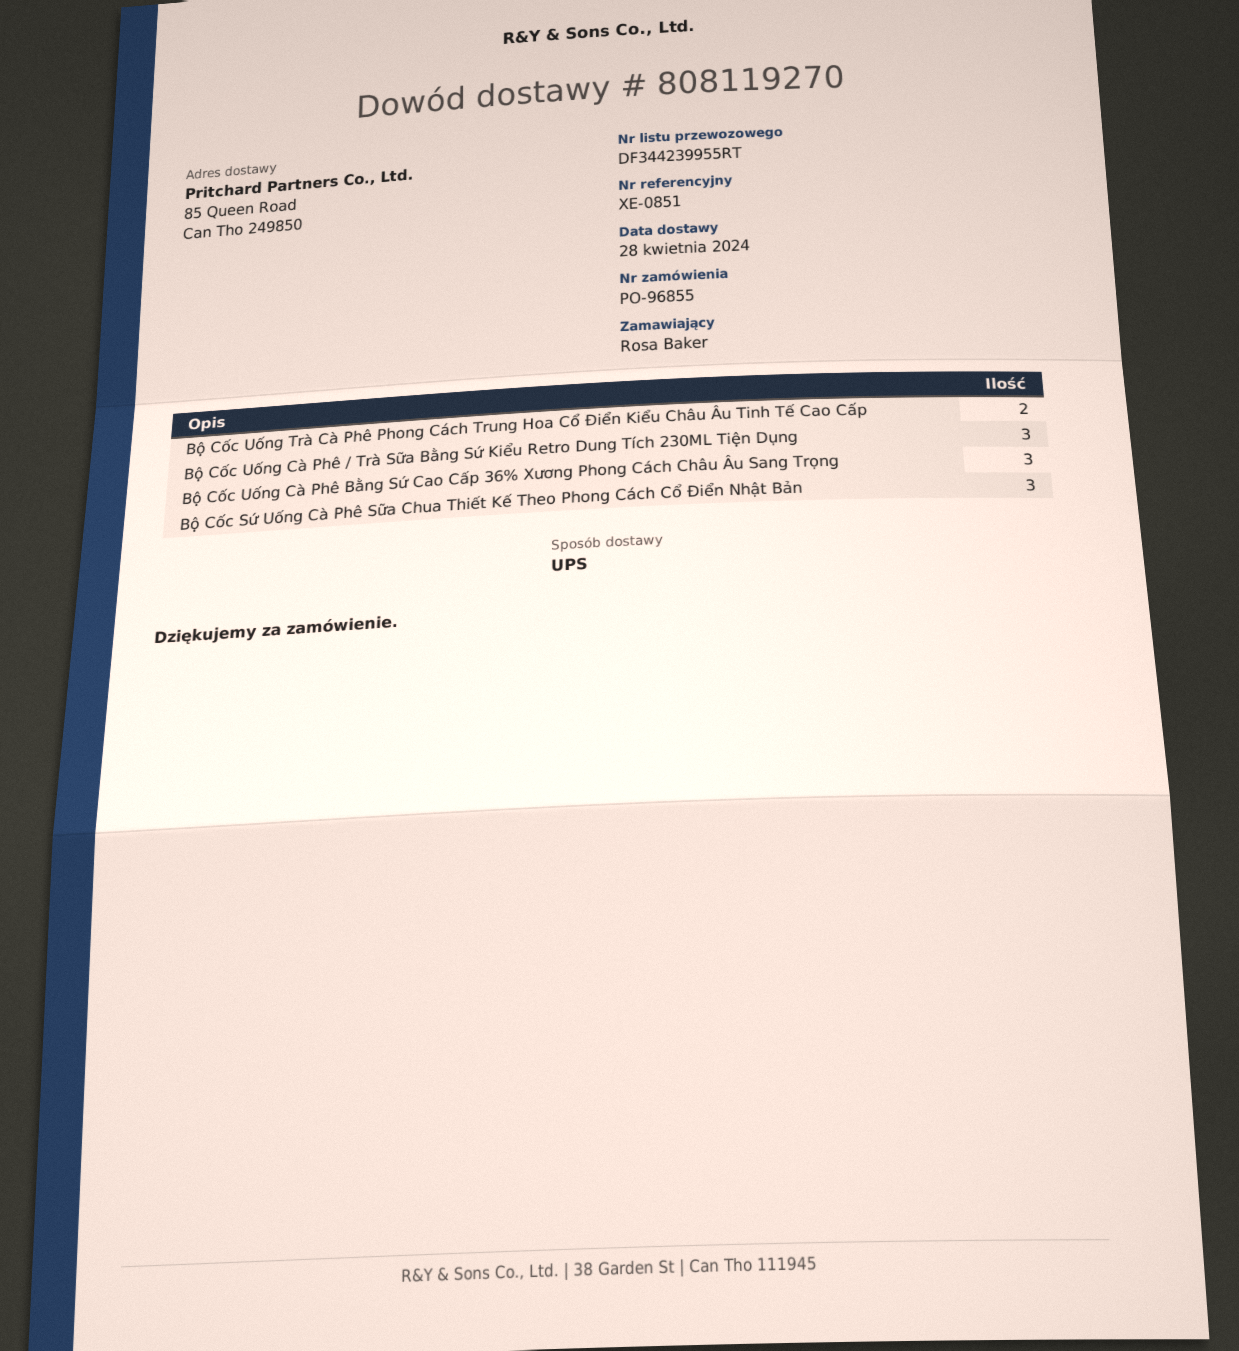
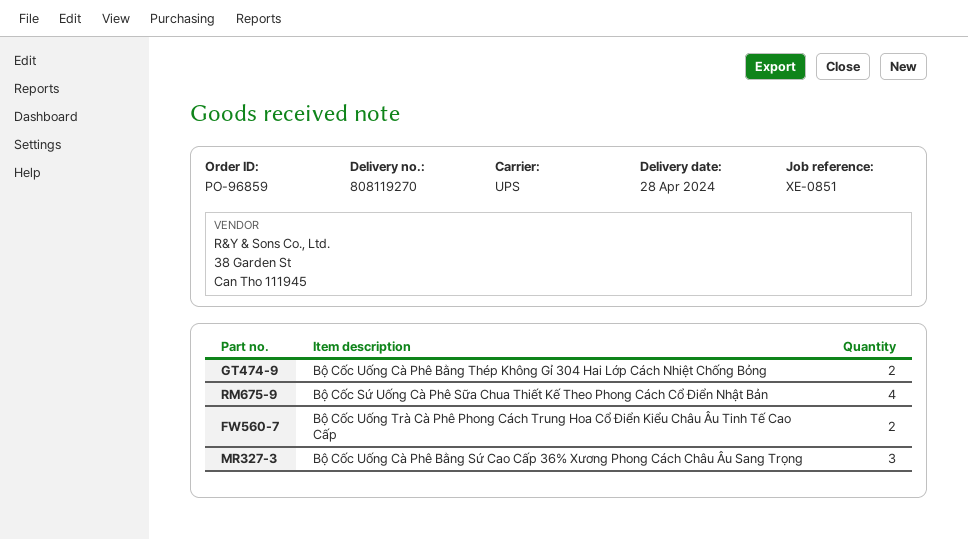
order number: PO-96855 -> PO-96859
Bộ Cốc Uống Cà Phê / Trà Sữa Bằng Sứ Kiểu Retro Dung Tích 230ML Tiện Dụng: 3 -> none
Bộ Cốc Sứ Uống Cà Phê Sữa Chua Thiết Kế Theo Phong Cách Cổ Điển Nhật Bản: 3 -> 4
Bộ Cốc Uống Cà Phê Bằng Thép Không Gỉ 304 Hai Lớp Cách Nhiệt Chống Bỏng: none -> 2

